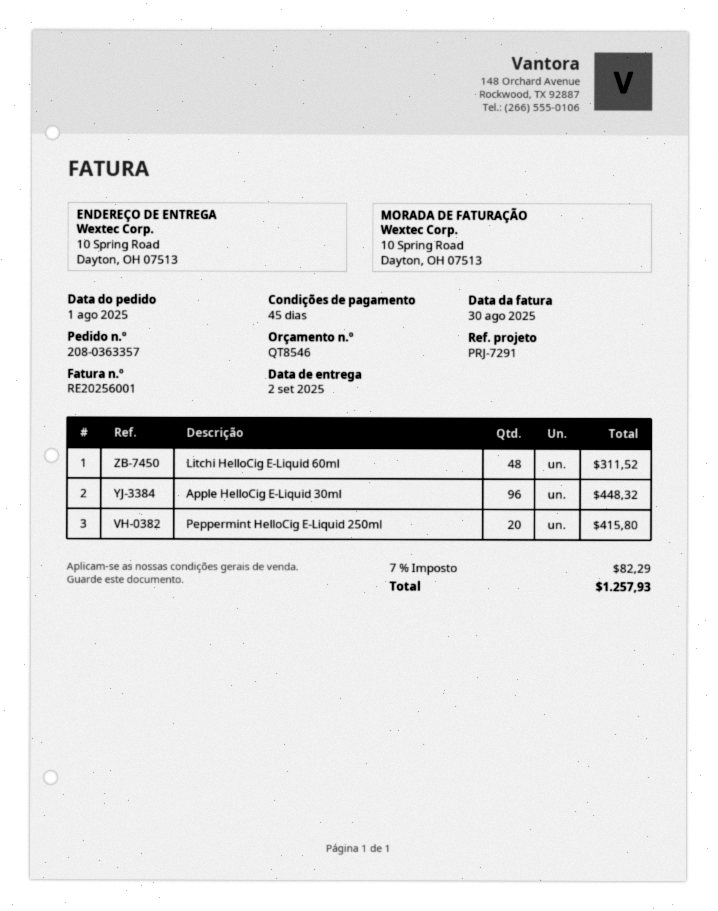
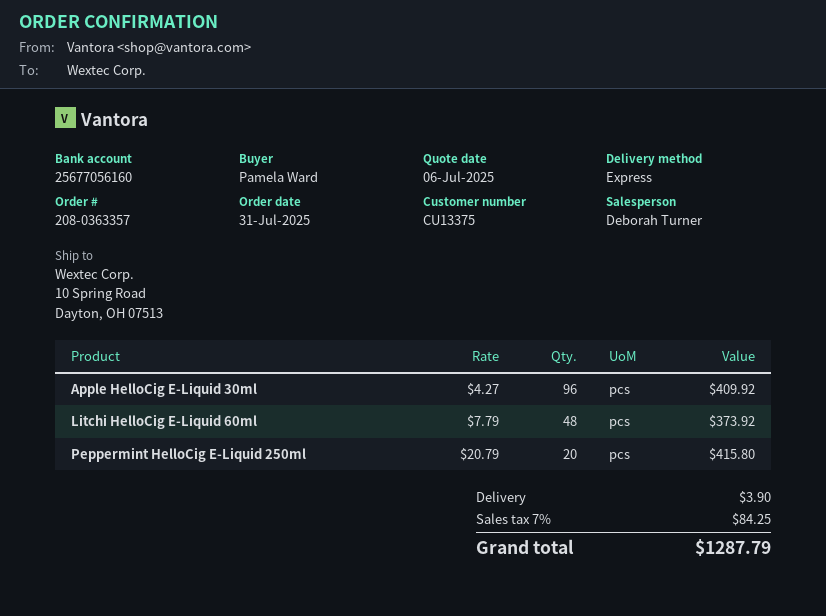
order date: 2025-08-01 -> 2025-07-31
Litchi HelloCig E-Liquid 60ml: 48 for 311.52 -> 48 for 373.92
Apple HelloCig E-Liquid 30ml: 96 for 448.32 -> 96 for 409.92
shipping: none -> 3.90
tax: 7% = 82.29 -> 7% = 84.25
total: 1257.93 -> 1287.79

